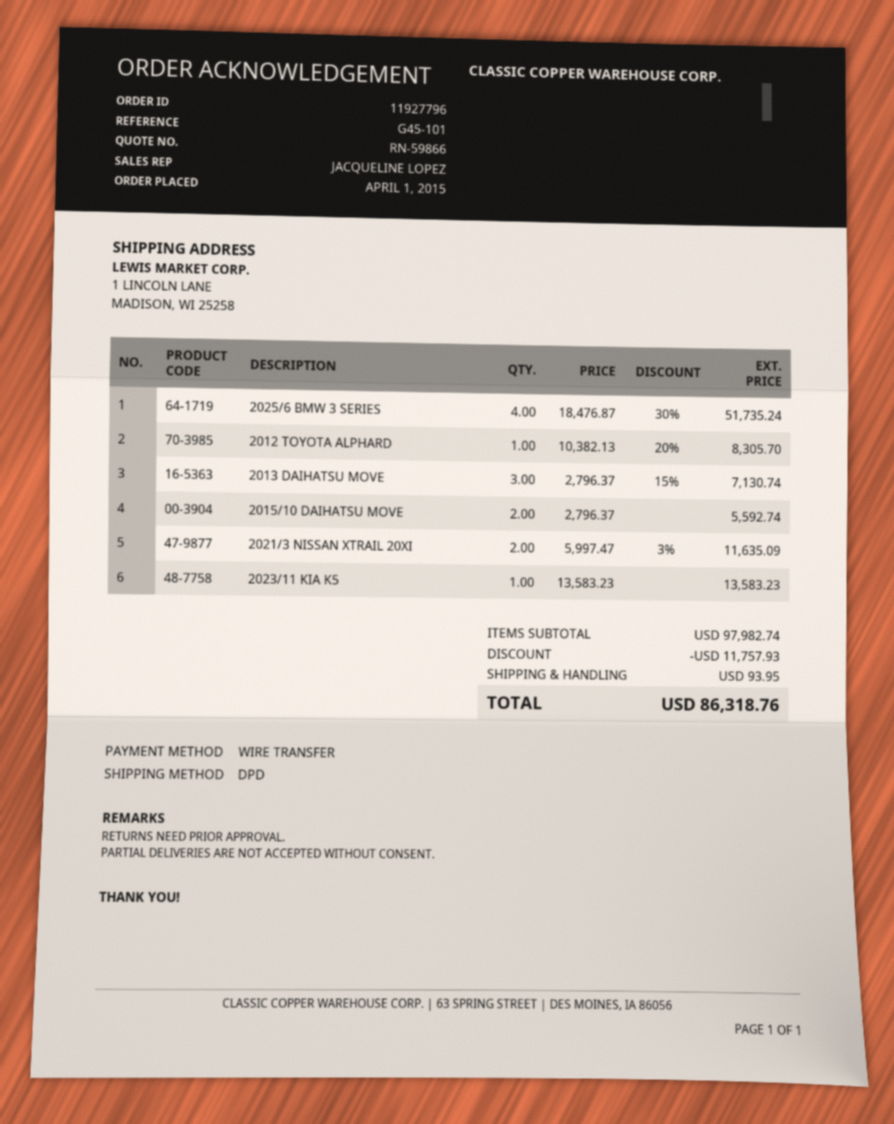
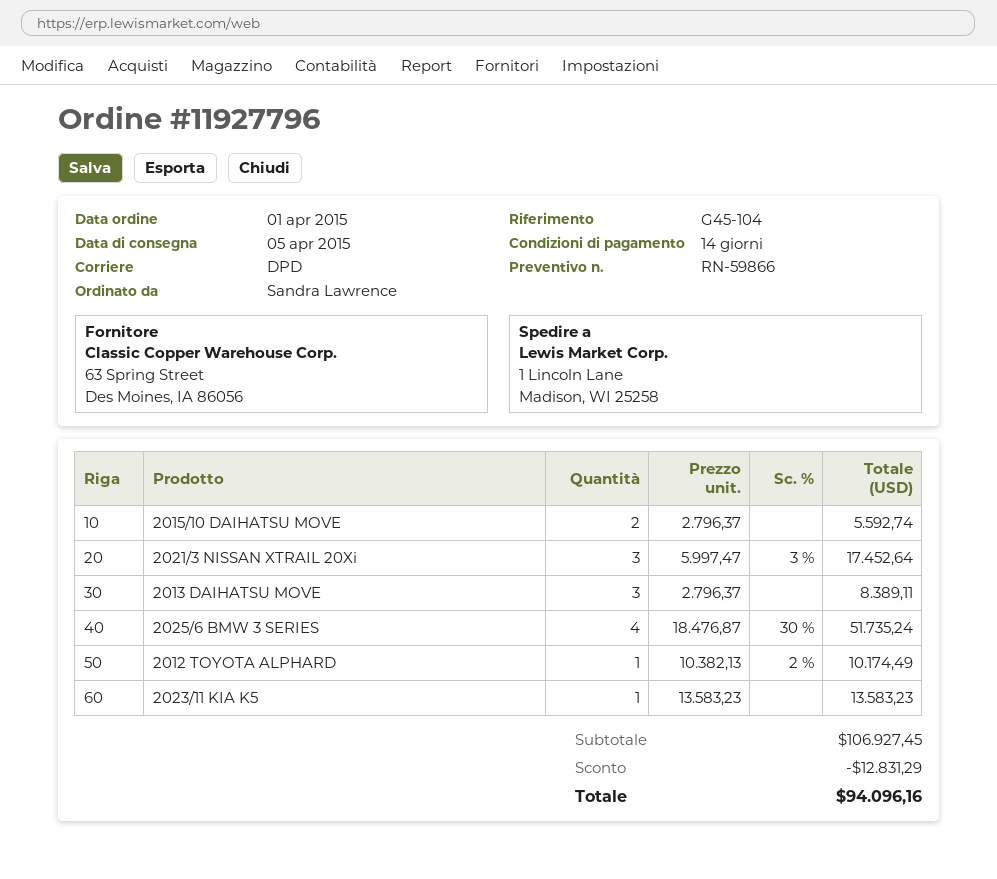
reference: G45-101 -> G45-104
2012 TOYOTA ALPHARD: 1 x 10382.13 - 20% = 8305.70 -> 1 x 10382.13 - 2% = 10174.49
2013 DAIHATSU MOVE: 3 x 2796.37 - 15% = 7130.74 -> 3 x 2796.37 = 8389.11
2021/3 NISSAN XTRAIL 20XI: 2 x 5997.47 - 3% = 11635.09 -> 3 x 5997.47 - 3% = 17452.64
subtotal: 97982.74 -> 106927.45
discount: 11757.93 -> 12831.29
shipping: 93.95 -> none
total: 86318.76 -> 94096.16

